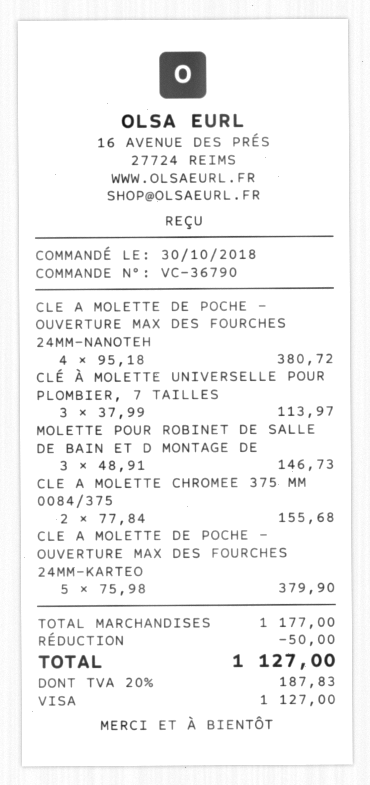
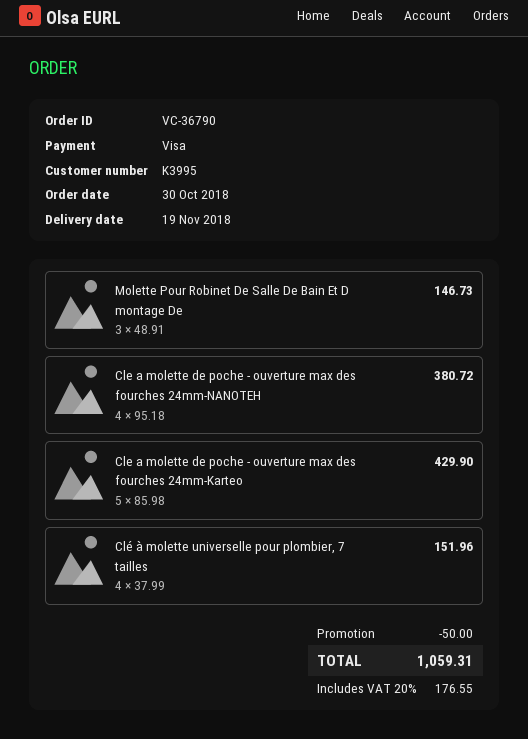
CLÉ À MOLETTE UNIVERSELLE POUR PLOMBIER, 7 TAILLES: 3 x 37.99 = 113.97 -> 4 x 37.99 = 151.96
CLE A MOLETTE CHROMEE 375 MM 0084/375: 2 x 77.84 = 155.68 -> none
CLE A MOLETTE DE POCHE - OUVERTURE MAX DES FOURCHES 24MM-KARTEO: 5 x 75.98 = 379.90 -> 5 x 85.98 = 429.90
tax: 20% = 187.83 -> 20% = 176.55
total: 1127.00 -> 1059.31

